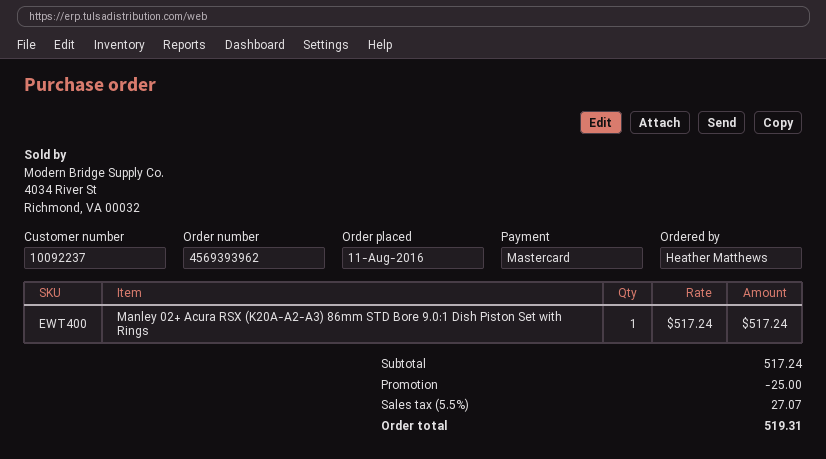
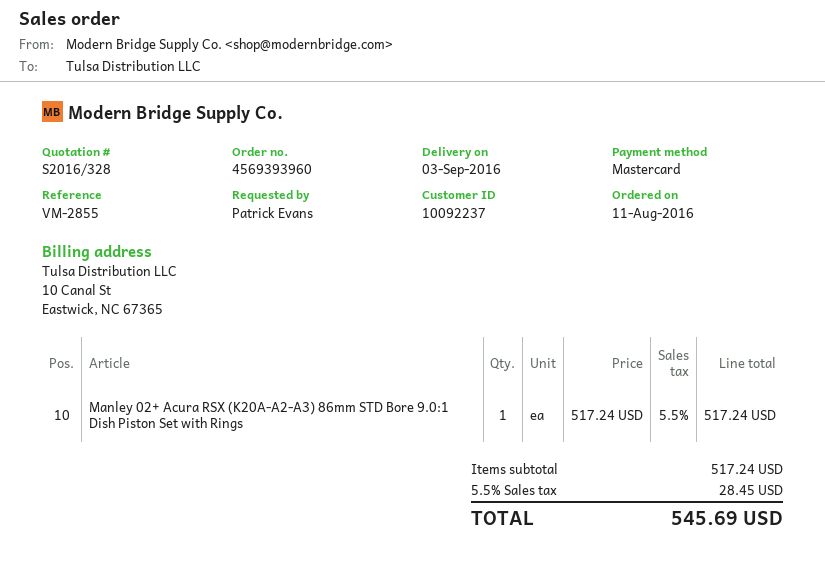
order number: 4569393962 -> 4569393960
ordered by: Heather Matthews -> Patrick Evans
discount: 25.00 -> none
tax: 5.5% = 27.07 -> 5.5% = 28.45
total: 519.31 -> 545.69

